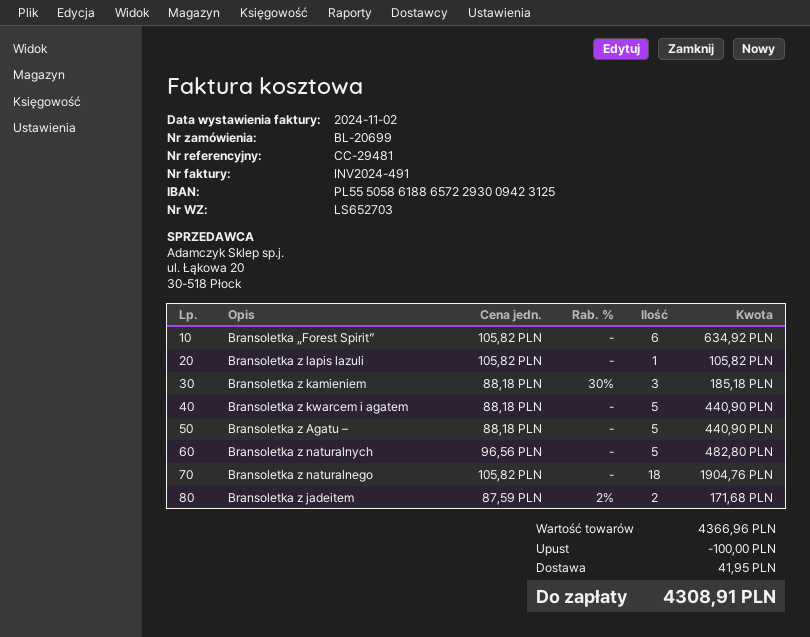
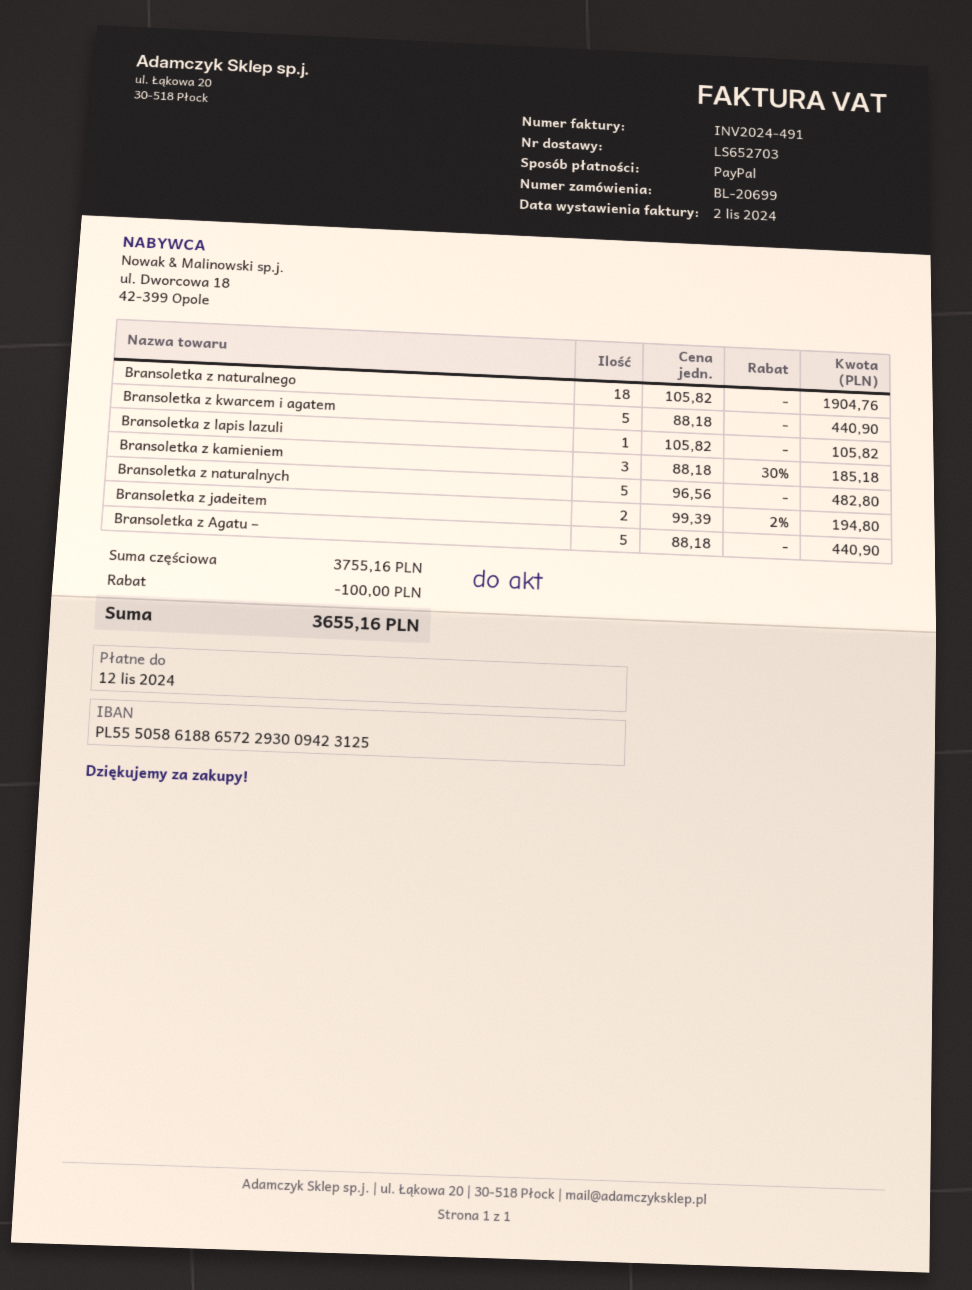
Bransoletka „Forest Spirit”: 6 x 105.82 = 634.92 -> none
Bransoletka z jadeitem: 2 x 87.59 - 2% = 171.68 -> 2 x 99.39 - 2% = 194.80
subtotal: 4366.96 -> 3755.16
shipping: 41.95 -> none
total: 4308.91 -> 3655.16

